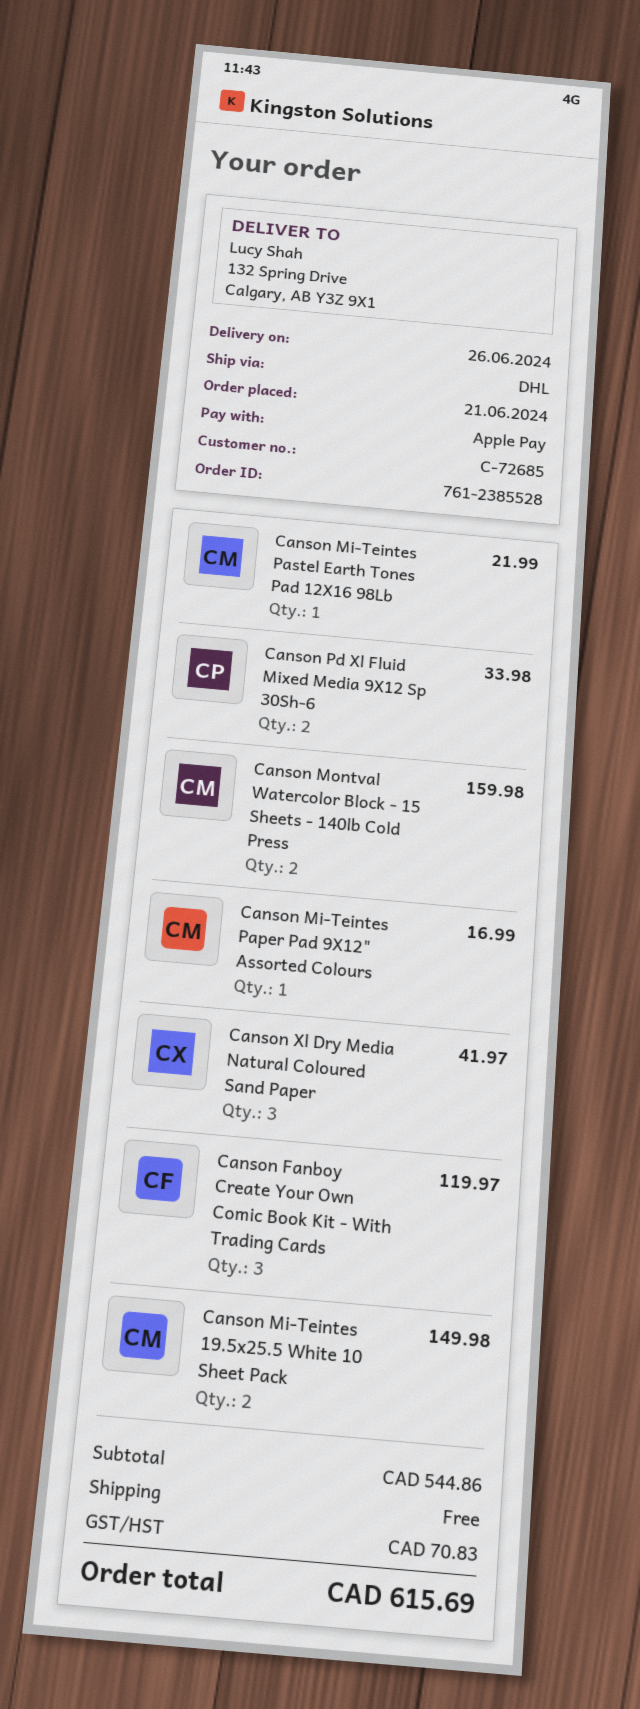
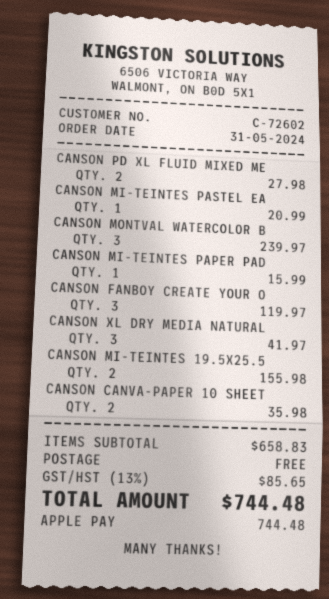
order date: 2024-06-21 -> 2024-05-31
customer number: C-72685 -> C-72602
Canson Mi-Teintes Pastel Earth Tones Pad 12X16 98Lb: 1 for 21.99 -> 1 for 20.99
Canson Pd Xl Fluid Mixed Media 9X12 Sp 30Sh-6: 2 for 33.98 -> 2 for 27.98
Canson Montval Watercolor Block - 15 Sheets - 140lb Cold Press: 2 for 159.98 -> 3 for 239.97
Canson Mi-Teintes Paper Pad 9X12" Assorted Colours: 1 for 16.99 -> 1 for 15.99
Canson Mi-Teintes 19.5x25.5 White 10 Sheet Pack: 2 for 149.98 -> 2 for 155.98
CANSON CANVA-PAPER 10 SHEET: none -> 2 for 35.98
subtotal: 544.86 -> 658.83
tax: 70.83 -> 85.65
total: 615.69 -> 744.48

